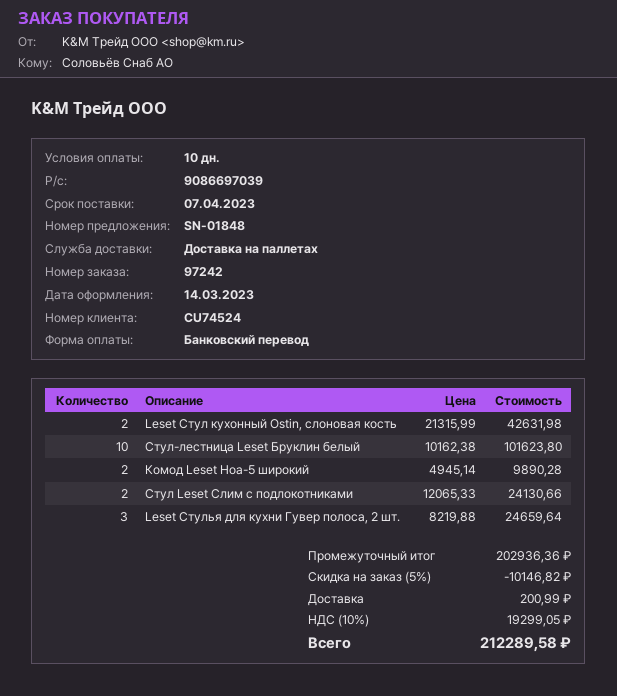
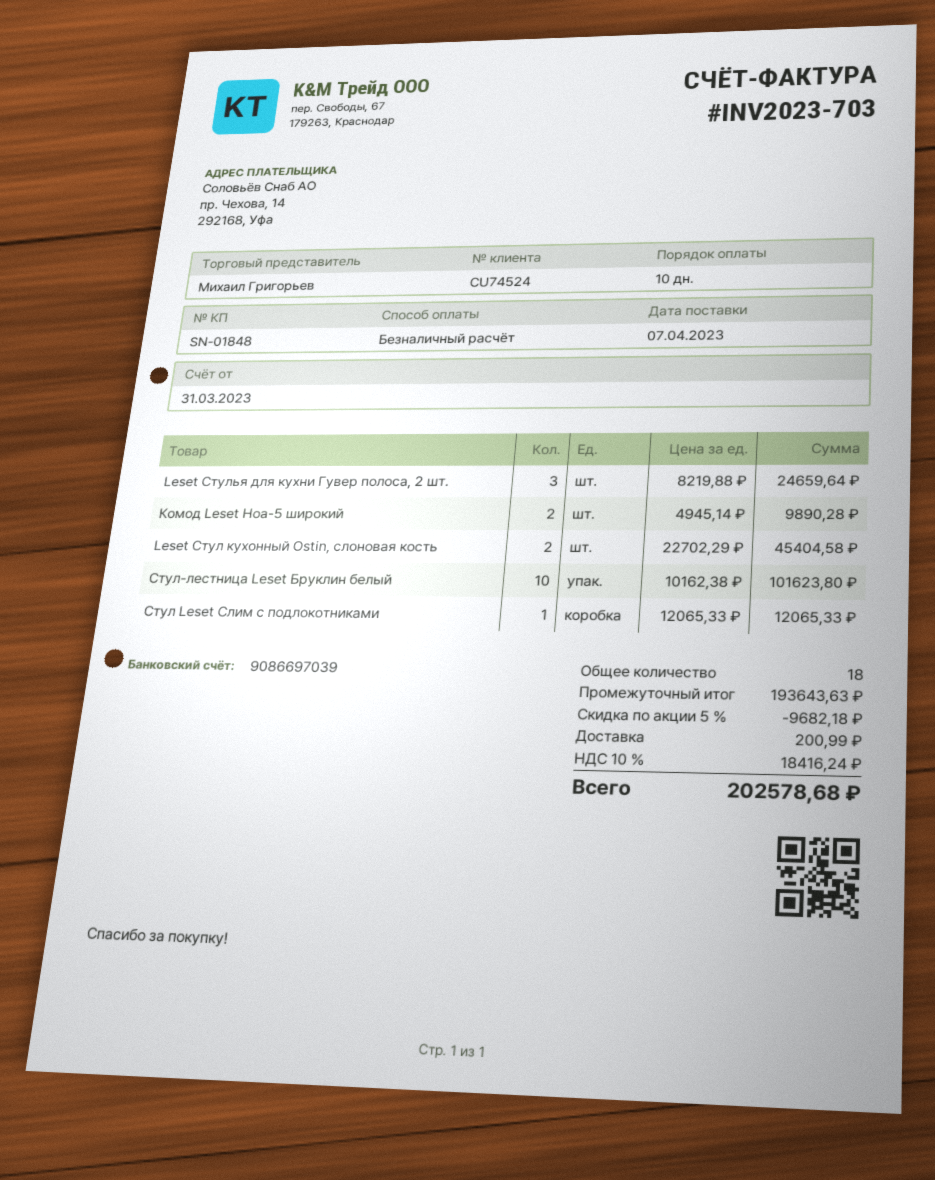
Leset Стул кухонный Ostin, слоновая кость: 2 x 21315.99 = 42631.98 -> 2 x 22702.29 = 45404.58
Стул Leset Слим с подлокотниками: 2 x 12065.33 = 24130.66 -> 1 x 12065.33 = 12065.33
subtotal: 202936.36 -> 193643.63
discount: 5% = 10146.82 -> 5% = 9682.18
tax: 10% = 19299.05 -> 10% = 18416.24
total: 212289.58 -> 202578.68

